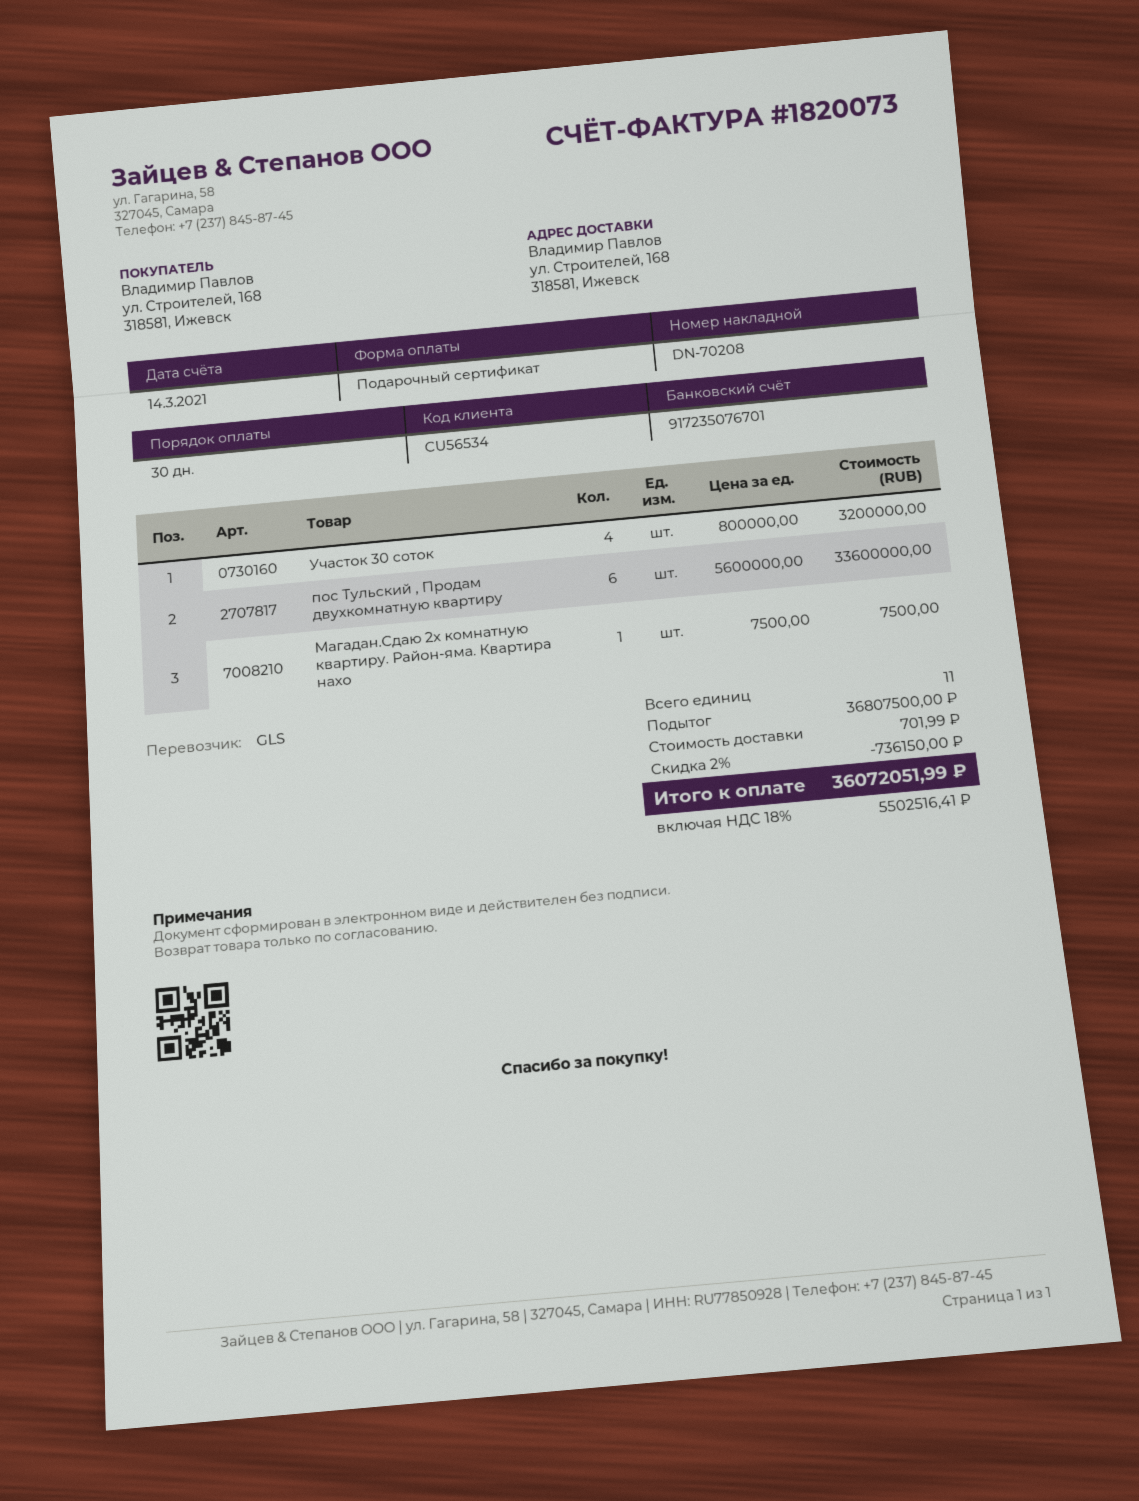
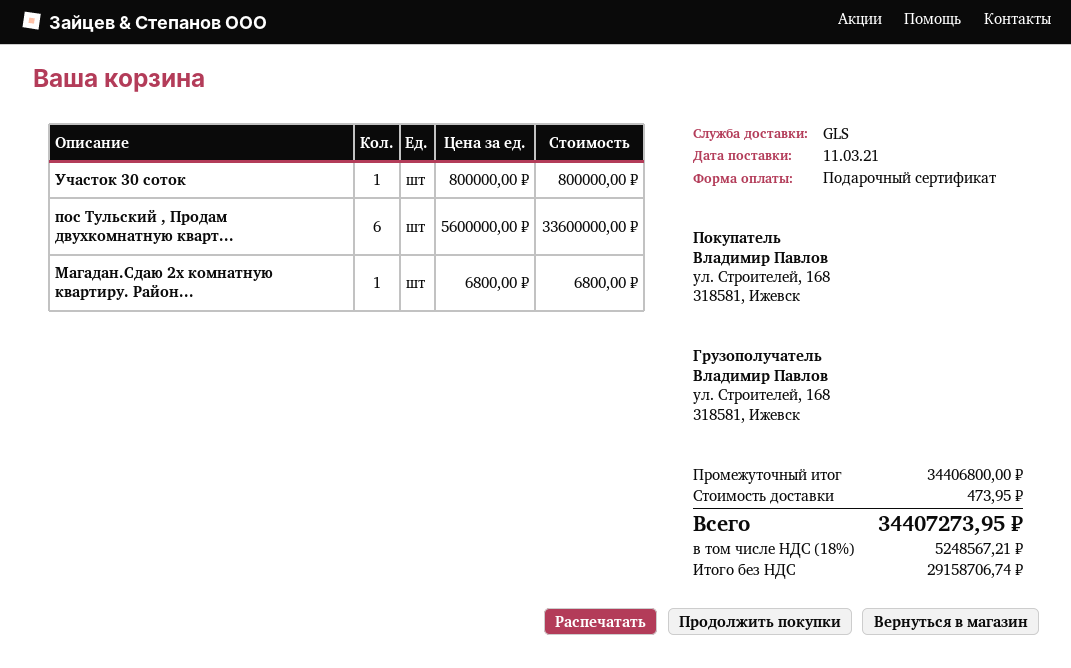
Участок 30 соток: 4 x 800000.00 = 3200000.00 -> 1 x 800000.00 = 800000.00
Магадан.Сдаю 2х комнатную квартиру. Район-яма. Квартира нахо: 1 x 7500.00 = 7500.00 -> 1 x 6800.00 = 6800.00
subtotal: 36807500.00 -> 34406800.00
discount: 2% = 736150.00 -> none
shipping: 701.99 -> 473.95
tax: 18% = 5502516.41 -> 18% = 5248567.21
total: 36072051.99 -> 34407273.95

